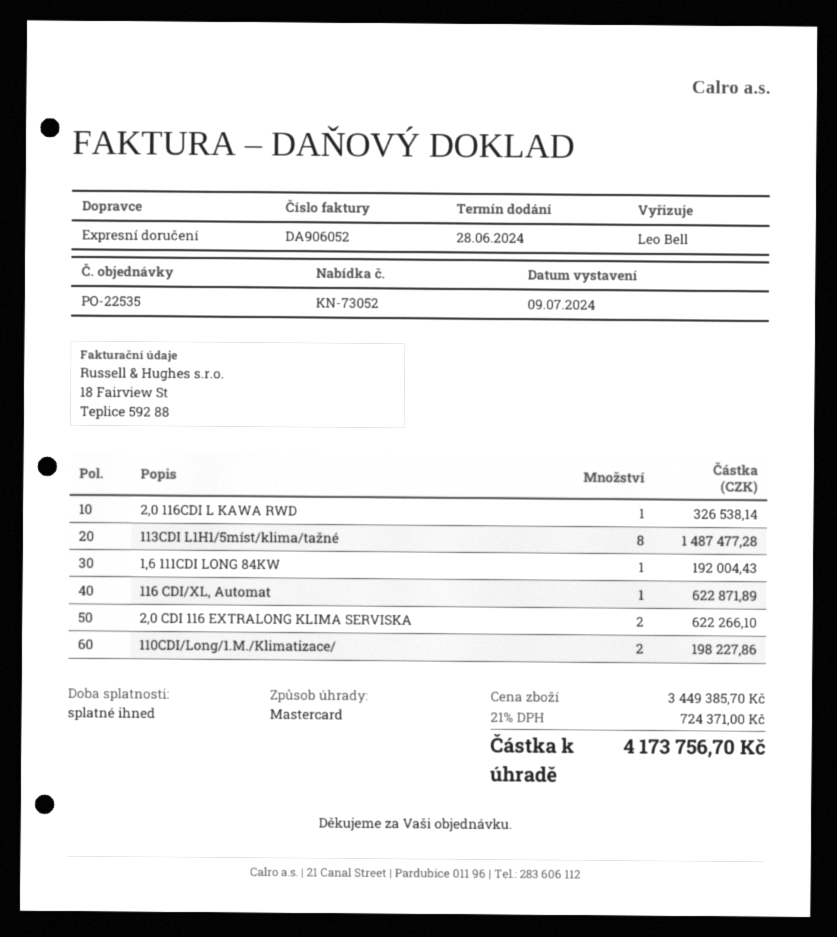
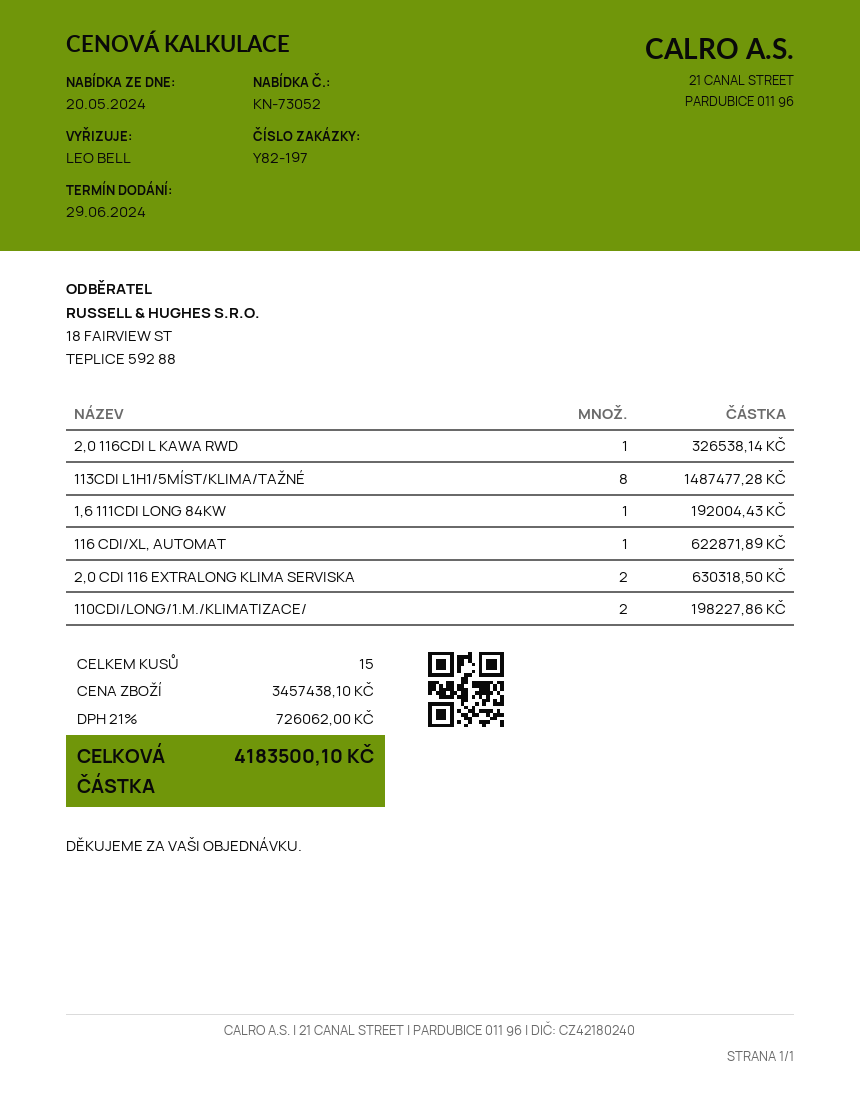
delivery date: 2024-06-28 -> 2024-06-29
2,0 CDI 116 EXTRALONG KLIMA SERVISKA: 2 for 622266.10 -> 2 for 630318.50
subtotal: 3449385.70 -> 3457438.10
tax: 21% = 724371.00 -> 21% = 726062.00
total: 4173756.70 -> 4183500.10

